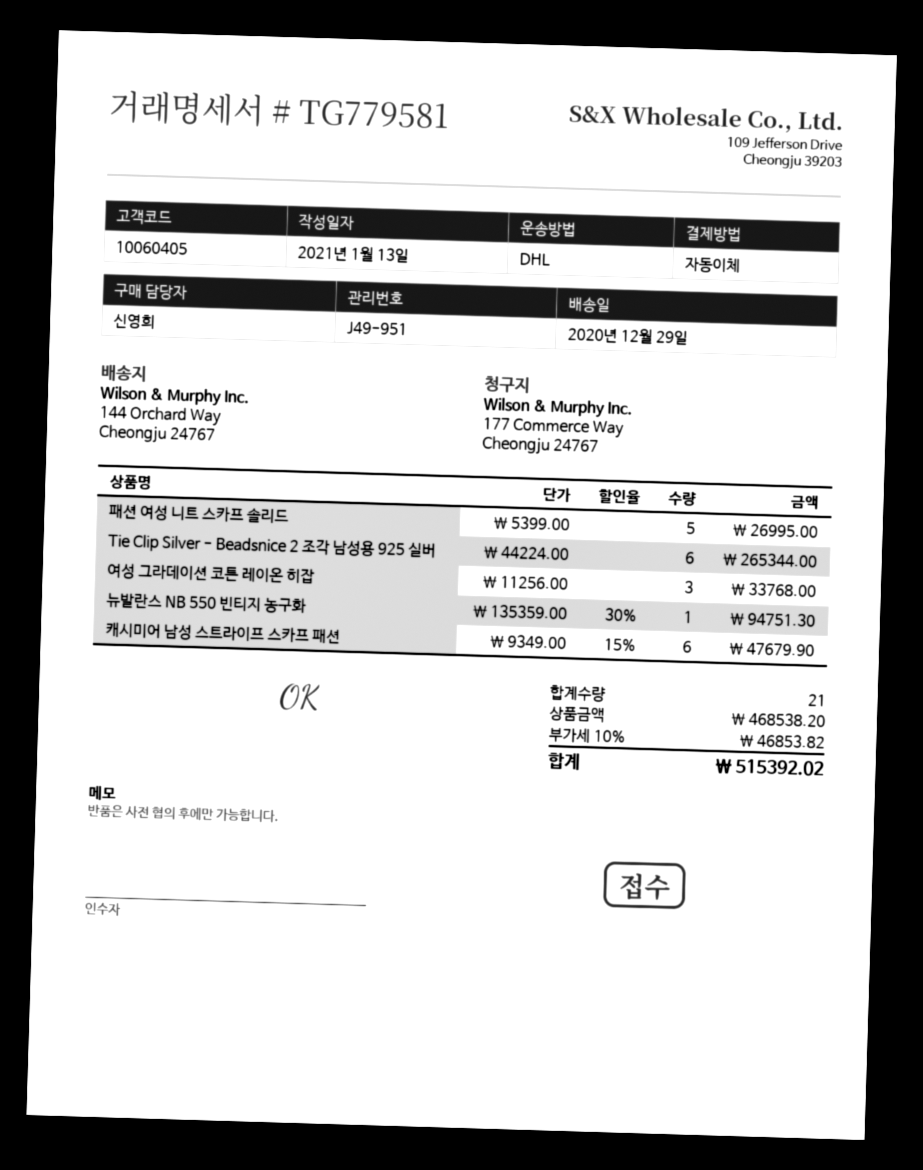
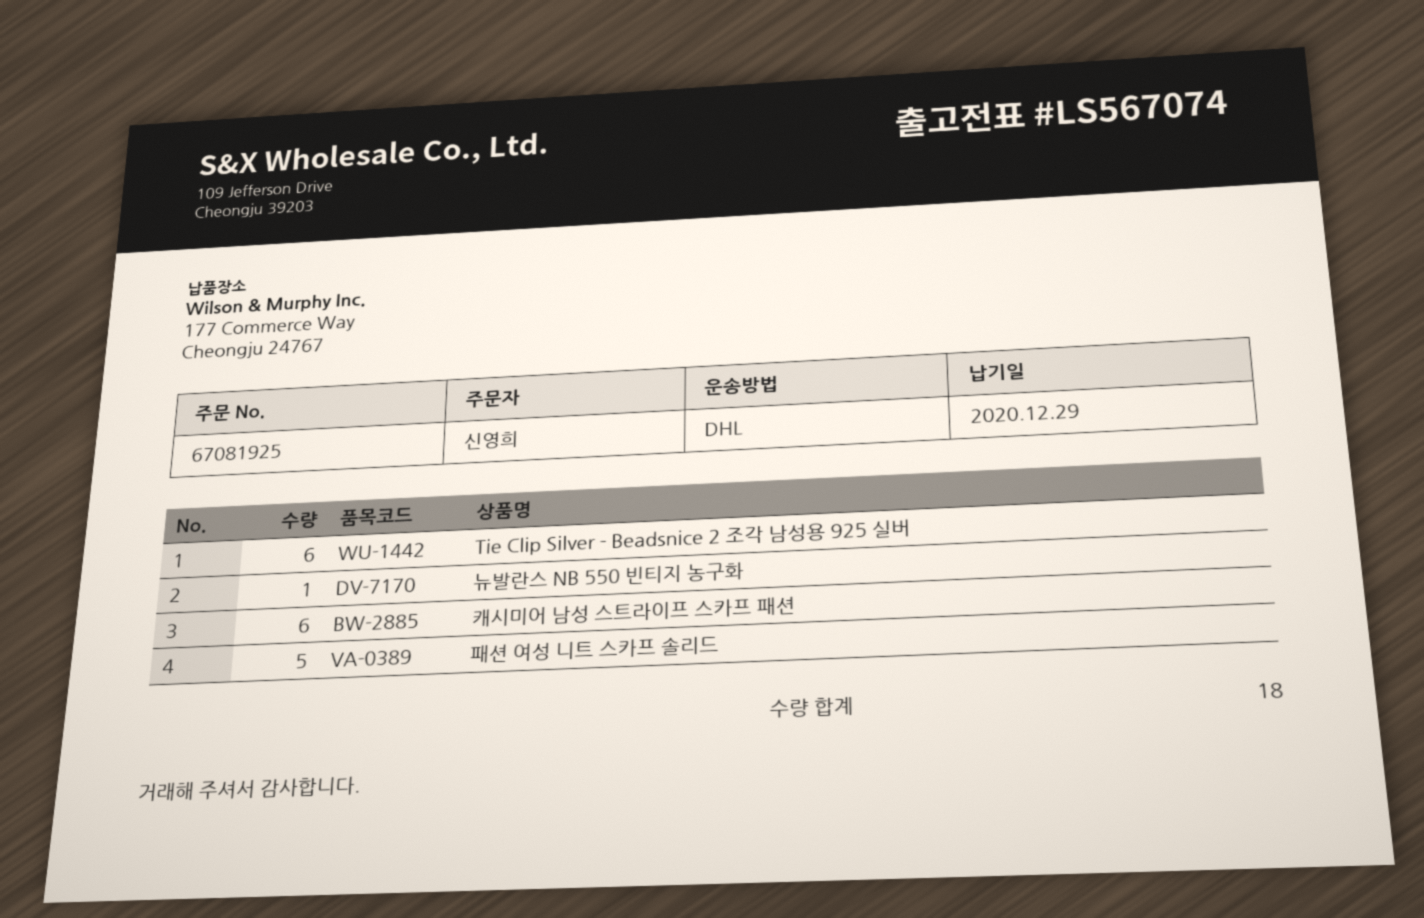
ship to: 144 Orchard Way, Cheongju 24767 -> 177 Commerce Way, Cheongju 24767
여성 그라데이션 코튼 레이온 히잡: 3 -> none
total quantity: 21 -> 18

